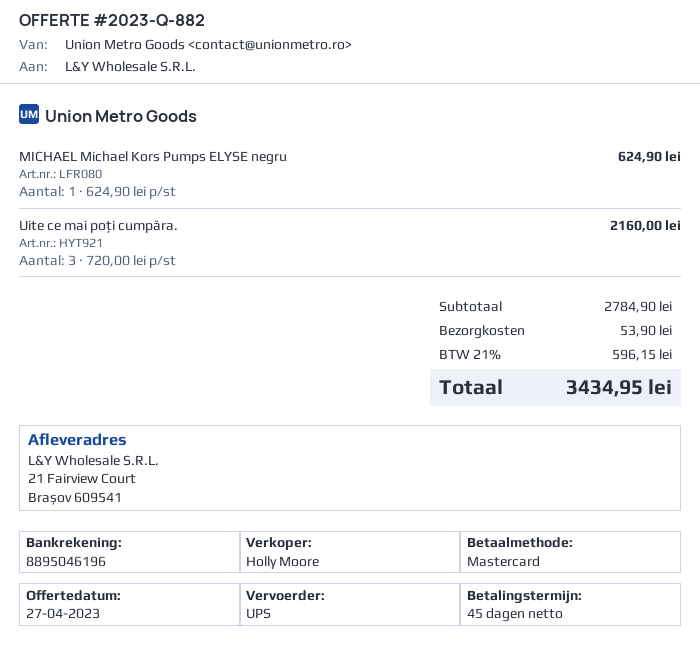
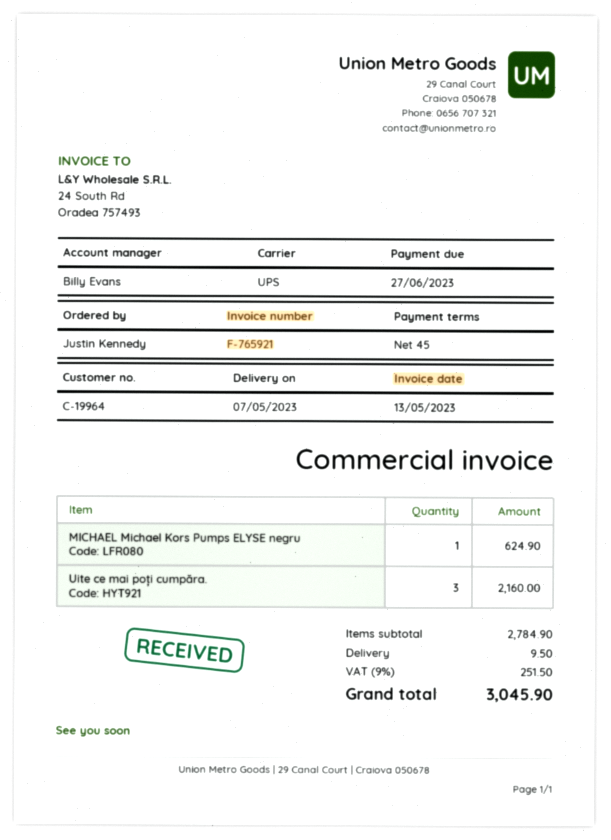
sales rep: Holly Moore -> Billy Evans
shipping: 53.90 -> 9.50
tax: 21% = 596.15 -> 9% = 251.50
total: 3434.95 -> 3045.90

